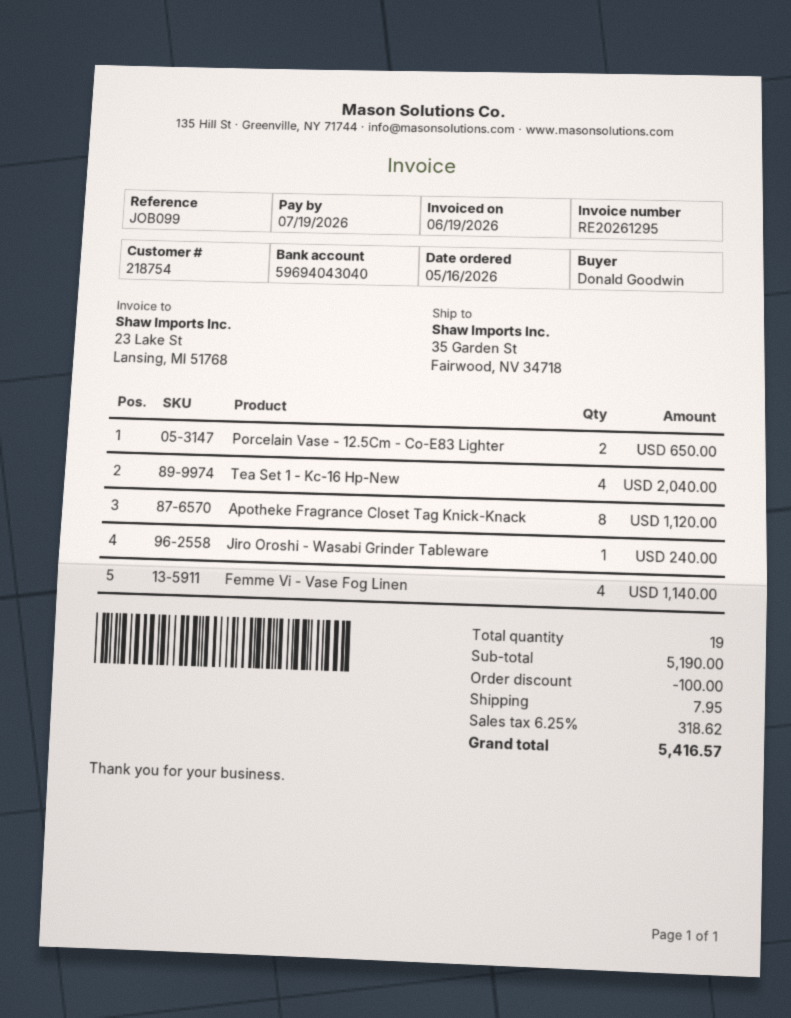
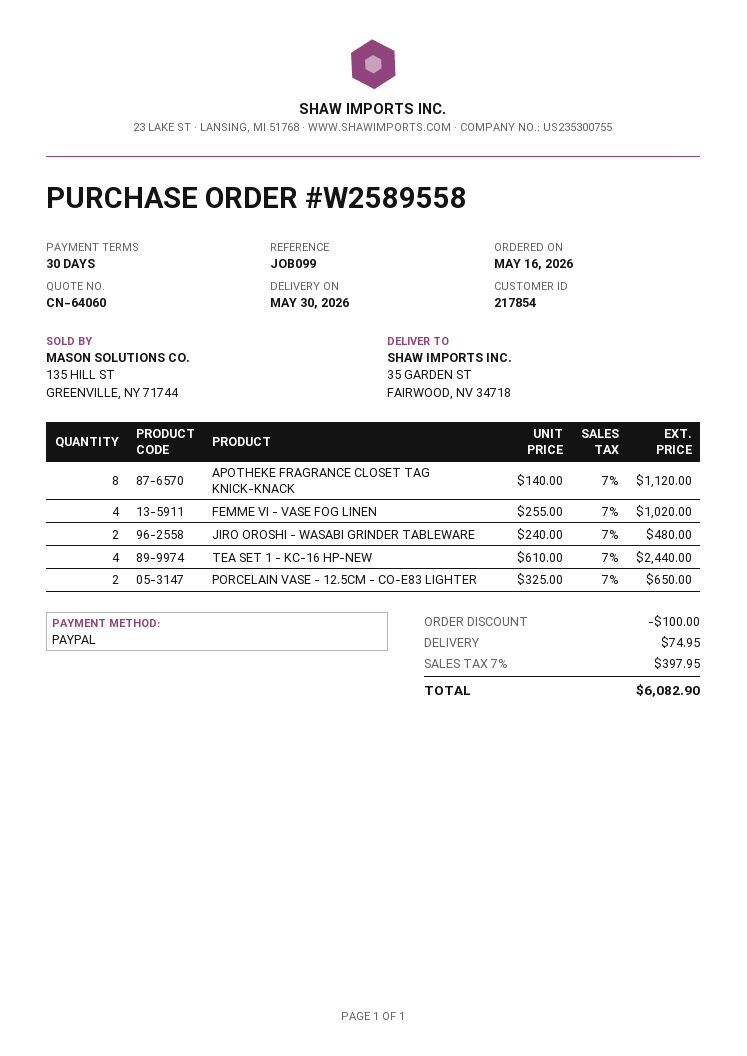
customer number: 218754 -> 217854
Tea Set 1 - Kc-16 Hp-New: 4 for 2040.00 -> 4 for 2440.00
Jiro Oroshi - Wasabi Grinder Tableware: 1 for 240.00 -> 2 for 480.00
Femme Vi - Vase Fog Linen: 4 for 1140.00 -> 4 for 1020.00
shipping: 7.95 -> 74.95
tax: 6.25% = 318.62 -> 7% = 397.95
total: 5416.57 -> 6082.90

